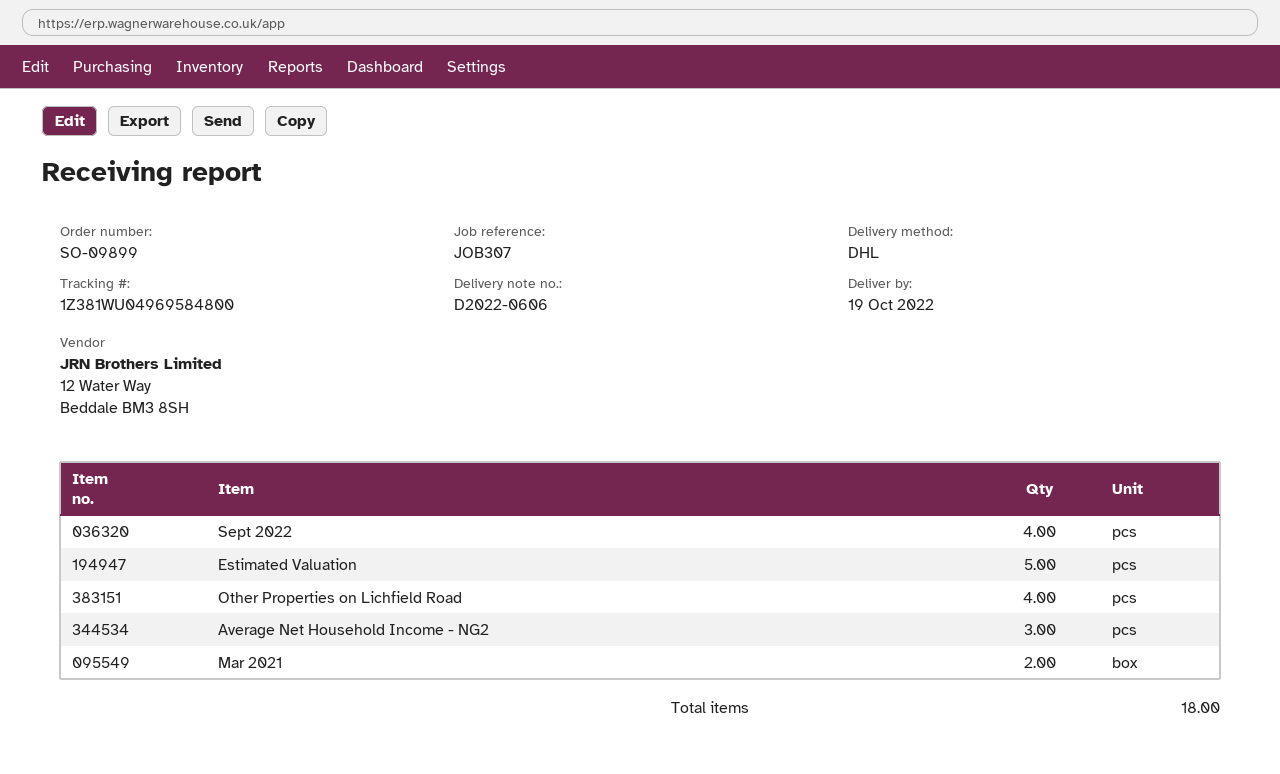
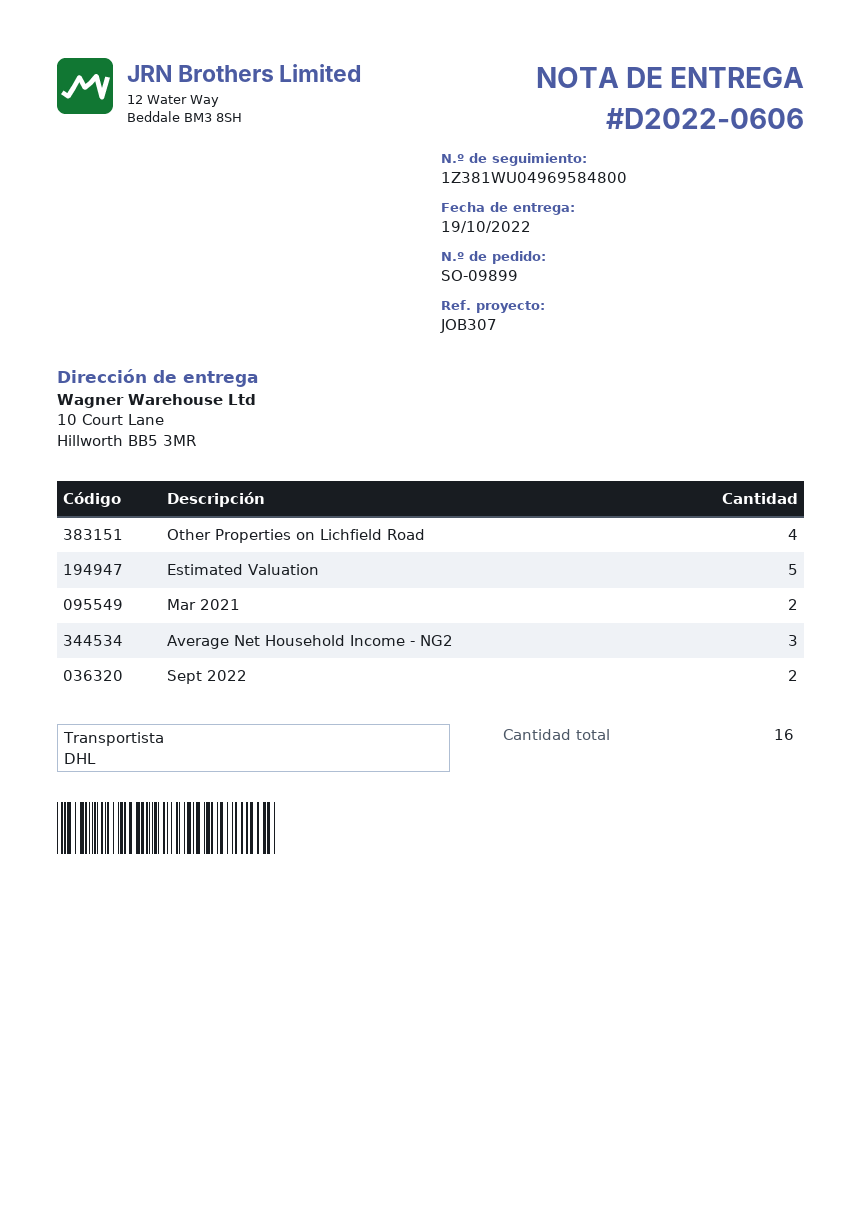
Sept 2022: 4 -> 2
total quantity: 18 -> 16

